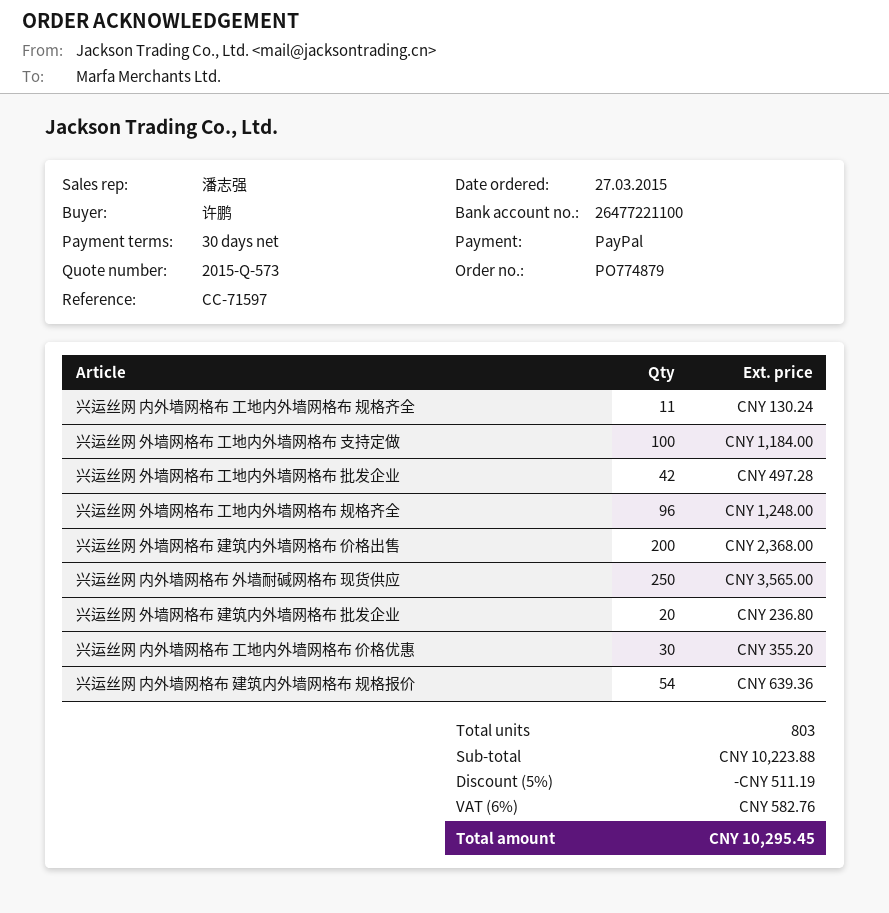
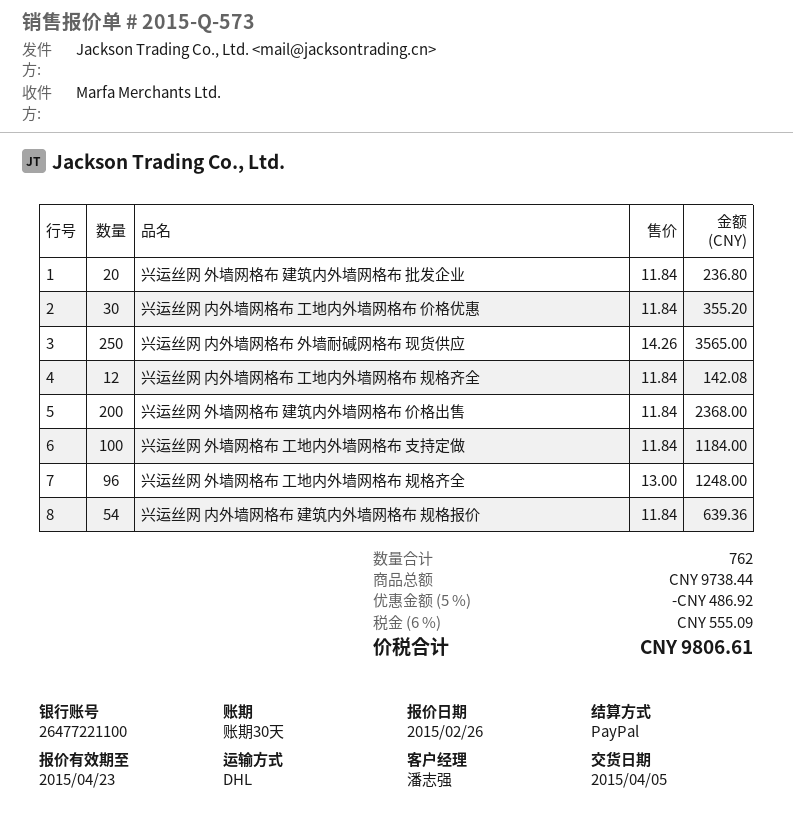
兴运丝网 内外墙网格布 工地内外墙网格布 规格齐全: 11 for 130.24 -> 12 for 142.08
兴运丝网 外墙网格布 工地内外墙网格布 批发企业: 42 for 497.28 -> none
total quantity: 803 -> 762
subtotal: 10223.88 -> 9738.44
discount: 5% = 511.19 -> 5% = 486.92
tax: 6% = 582.76 -> 6% = 555.09
total: 10295.45 -> 9806.61

